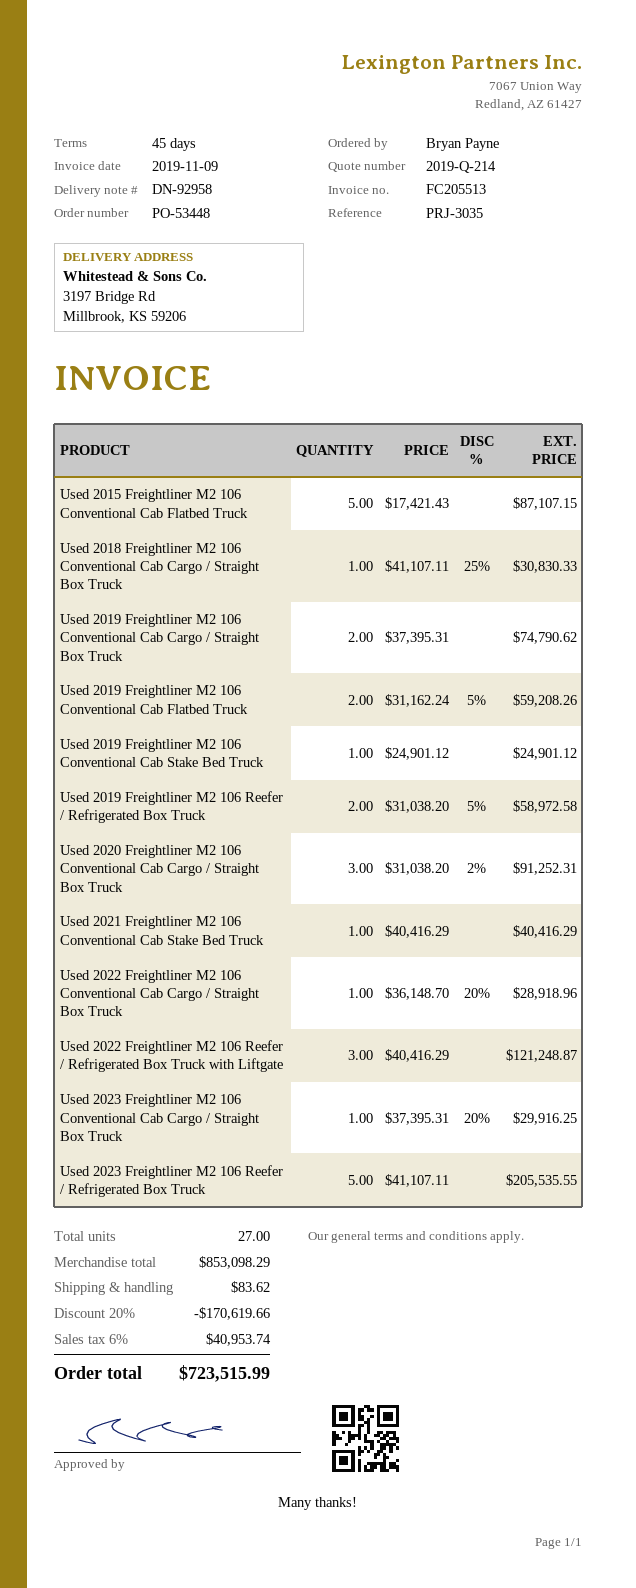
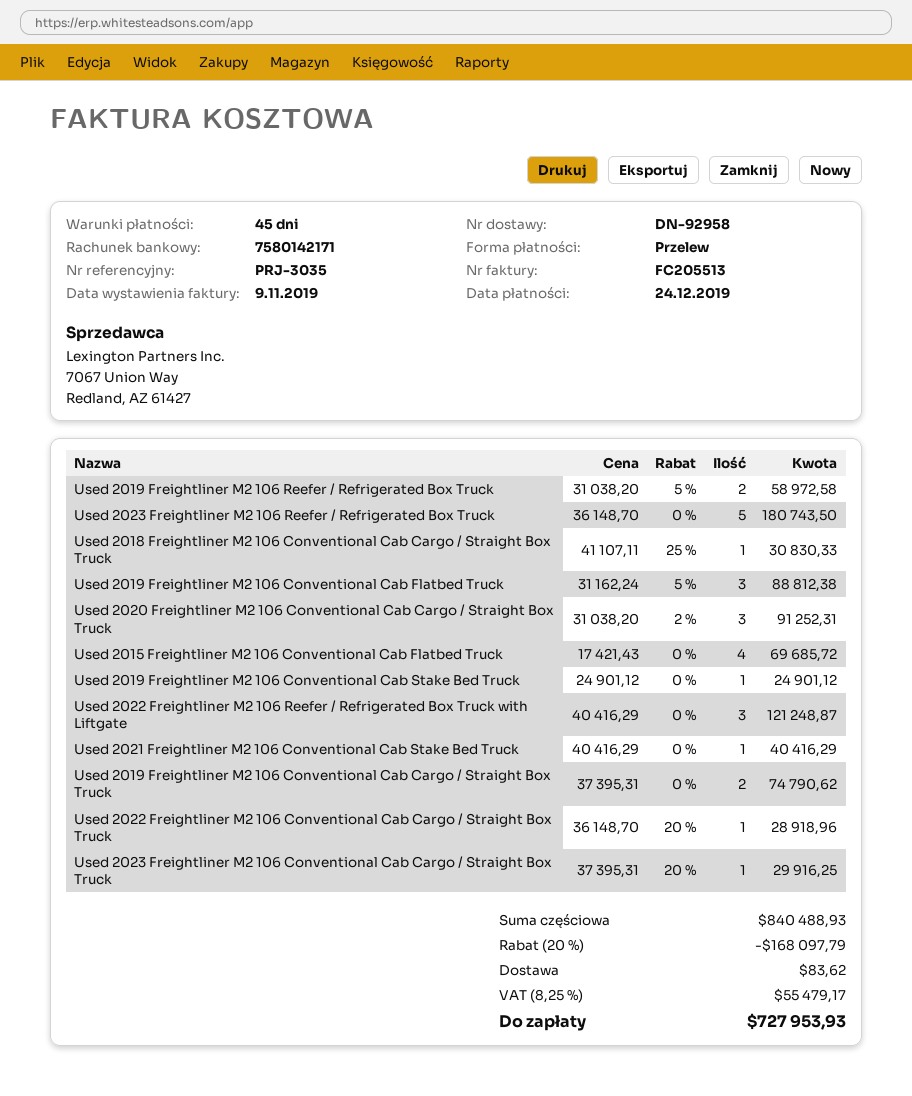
Used 2015 Freightliner M2 106 Conventional Cab Flatbed Truck: 5 x 17421.43 = 87107.15 -> 4 x 17421.43 = 69685.72
Used 2019 Freightliner M2 106 Conventional Cab Flatbed Truck: 2 x 31162.24 - 5% = 59208.26 -> 3 x 31162.24 - 5% = 88812.38
Used 2023 Freightliner M2 106 Reefer / Refrigerated Box Truck: 5 x 41107.11 = 205535.55 -> 5 x 36148.70 = 180743.50
subtotal: 853098.29 -> 840488.93
discount: 20% = 170619.66 -> 20% = 168097.79
tax: 6% = 40953.74 -> 8.25% = 55479.17
total: 723515.99 -> 727953.93

